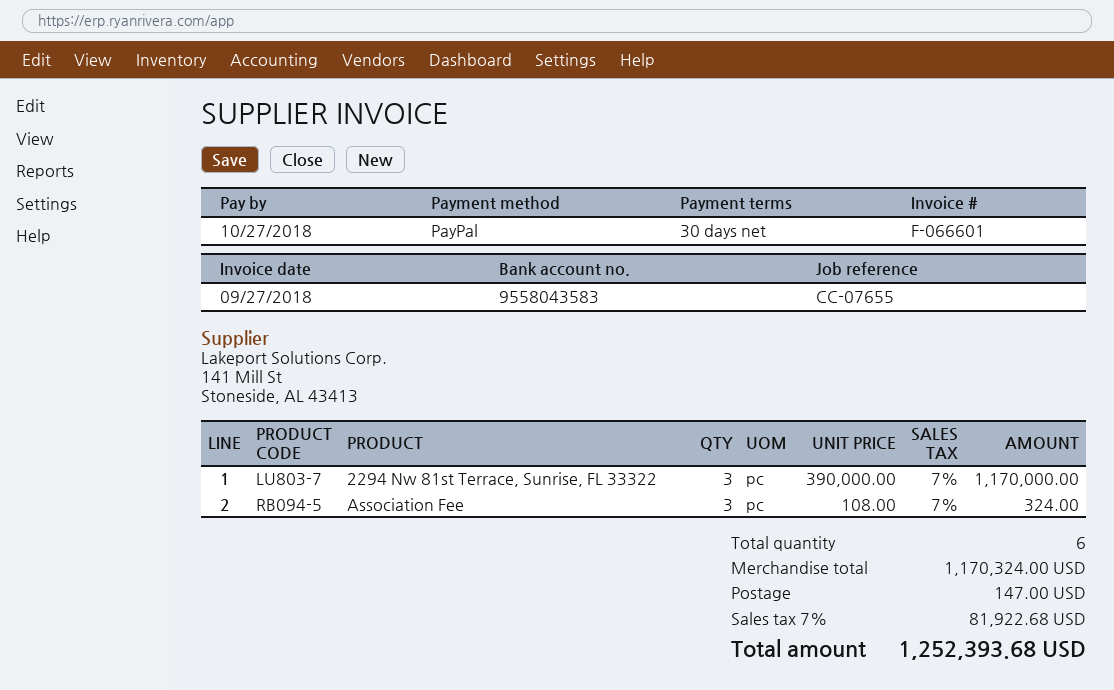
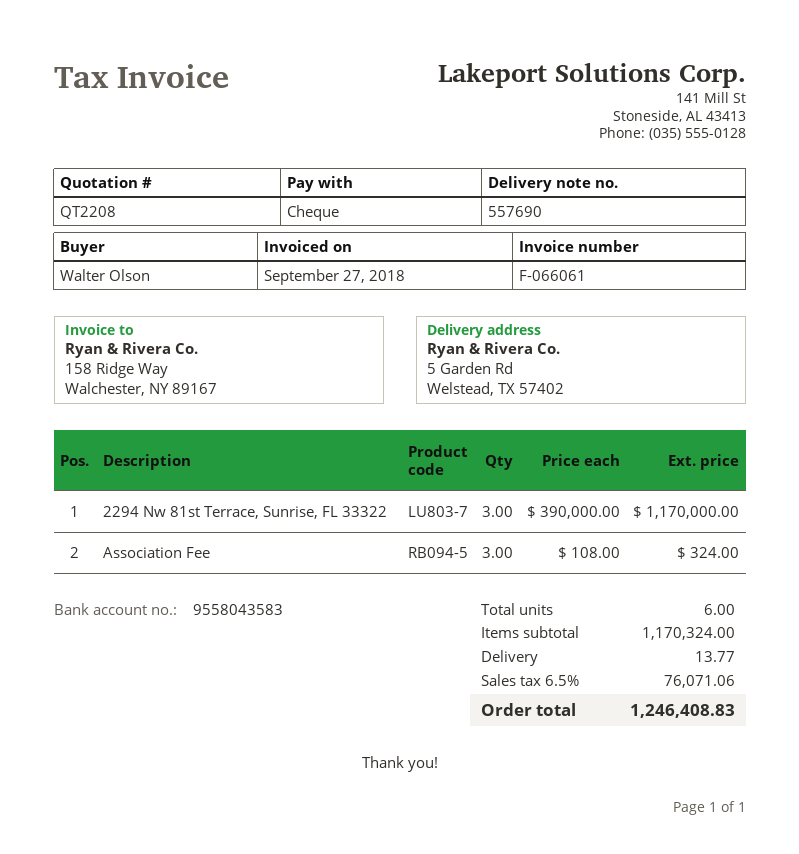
invoice number: F-066601 -> F-066061
payment method: PayPal -> cheque
shipping: 147.00 -> 13.77
tax: 7% = 81922.68 -> 6.5% = 76071.06
total: 1252393.68 -> 1246408.83

